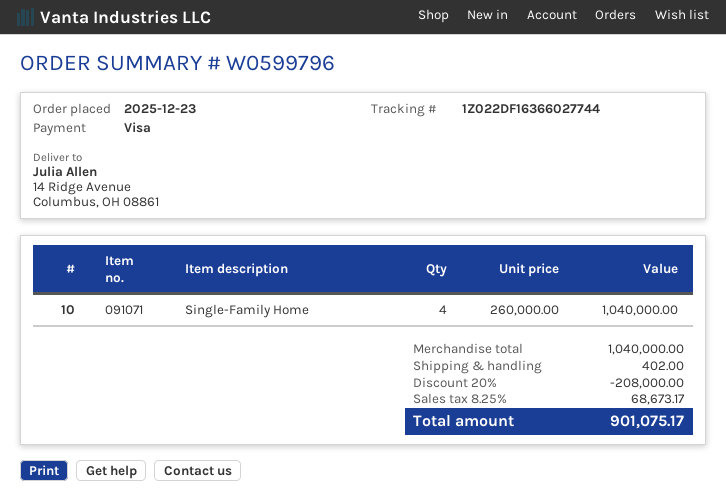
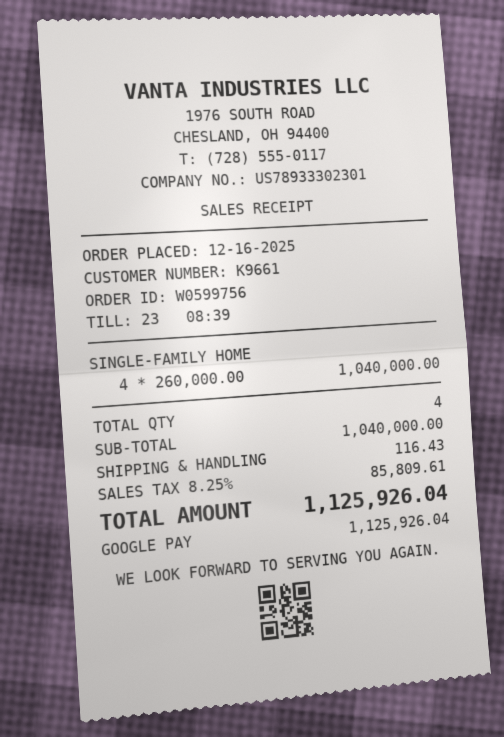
order number: W0599796 -> W0599756
order date: 2025-12-23 -> 2025-12-16
payment method: Visa -> Google Pay
discount: 20% = 208000.00 -> none
shipping: 402.00 -> 116.43
tax: 8.25% = 68673.17 -> 8.25% = 85809.61
total: 901075.17 -> 1125926.04

